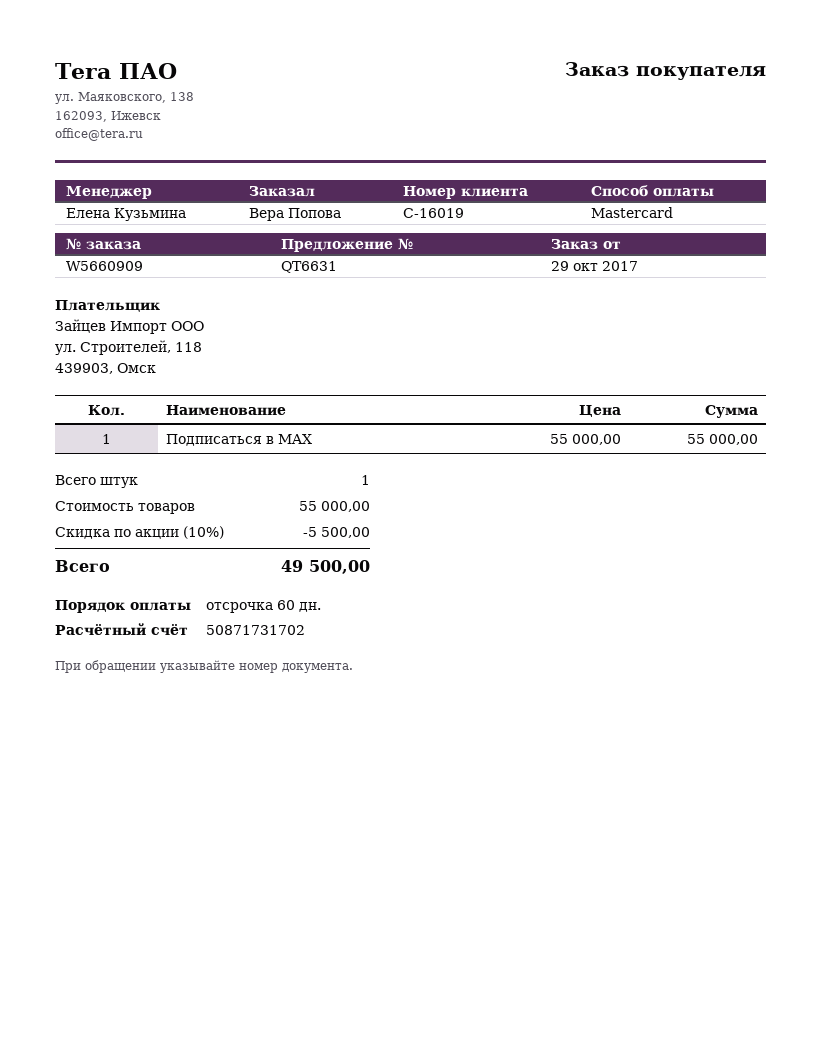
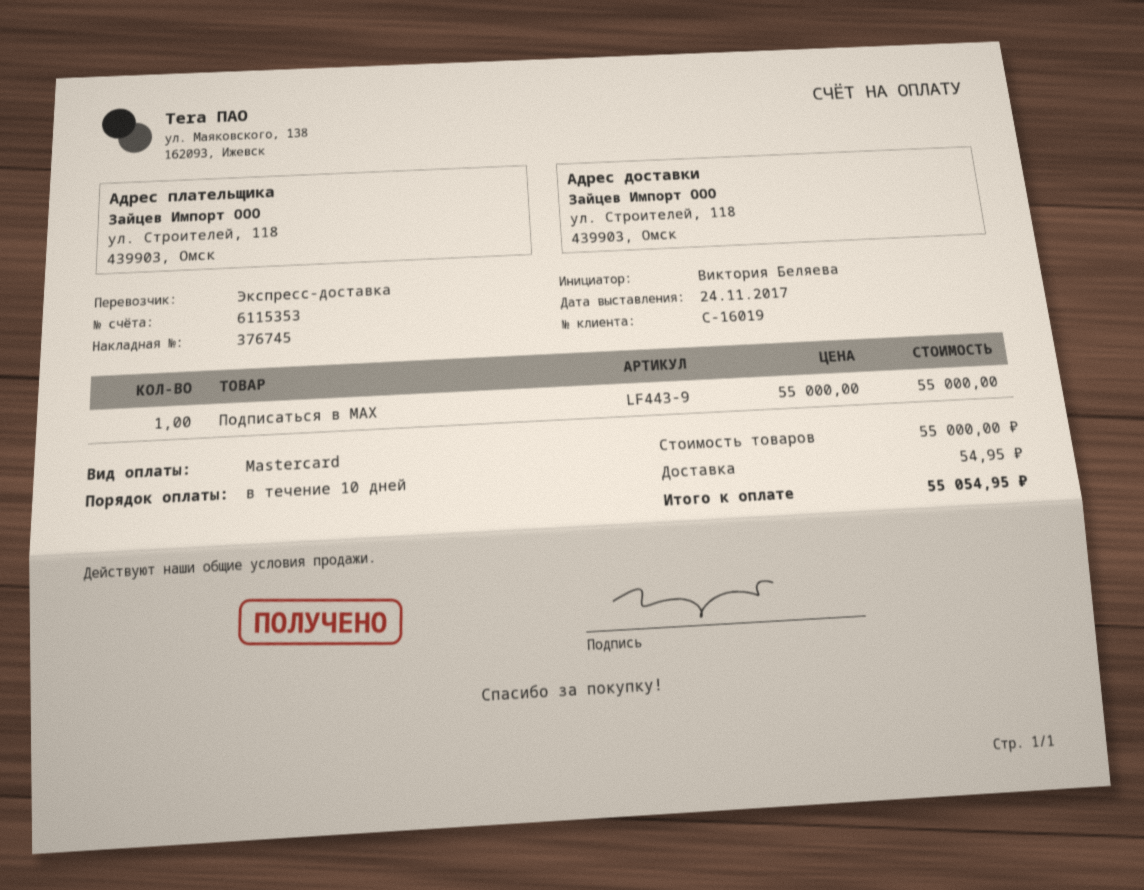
payment terms: 60 days -> 10 days
ordered by: Вера Попова -> Виктория Беляева
discount: 10% = 5500.00 -> none
shipping: none -> 54.95
total: 49500.00 -> 55054.95

